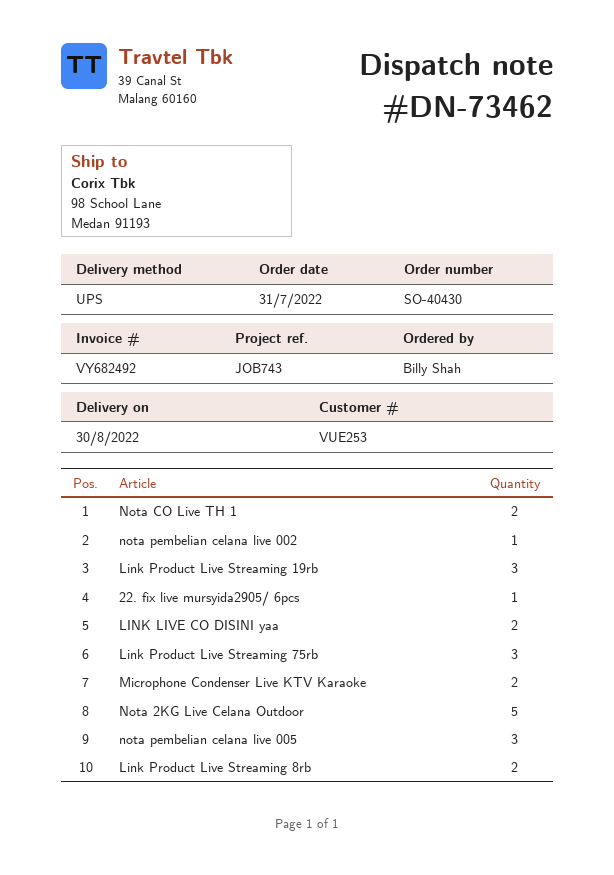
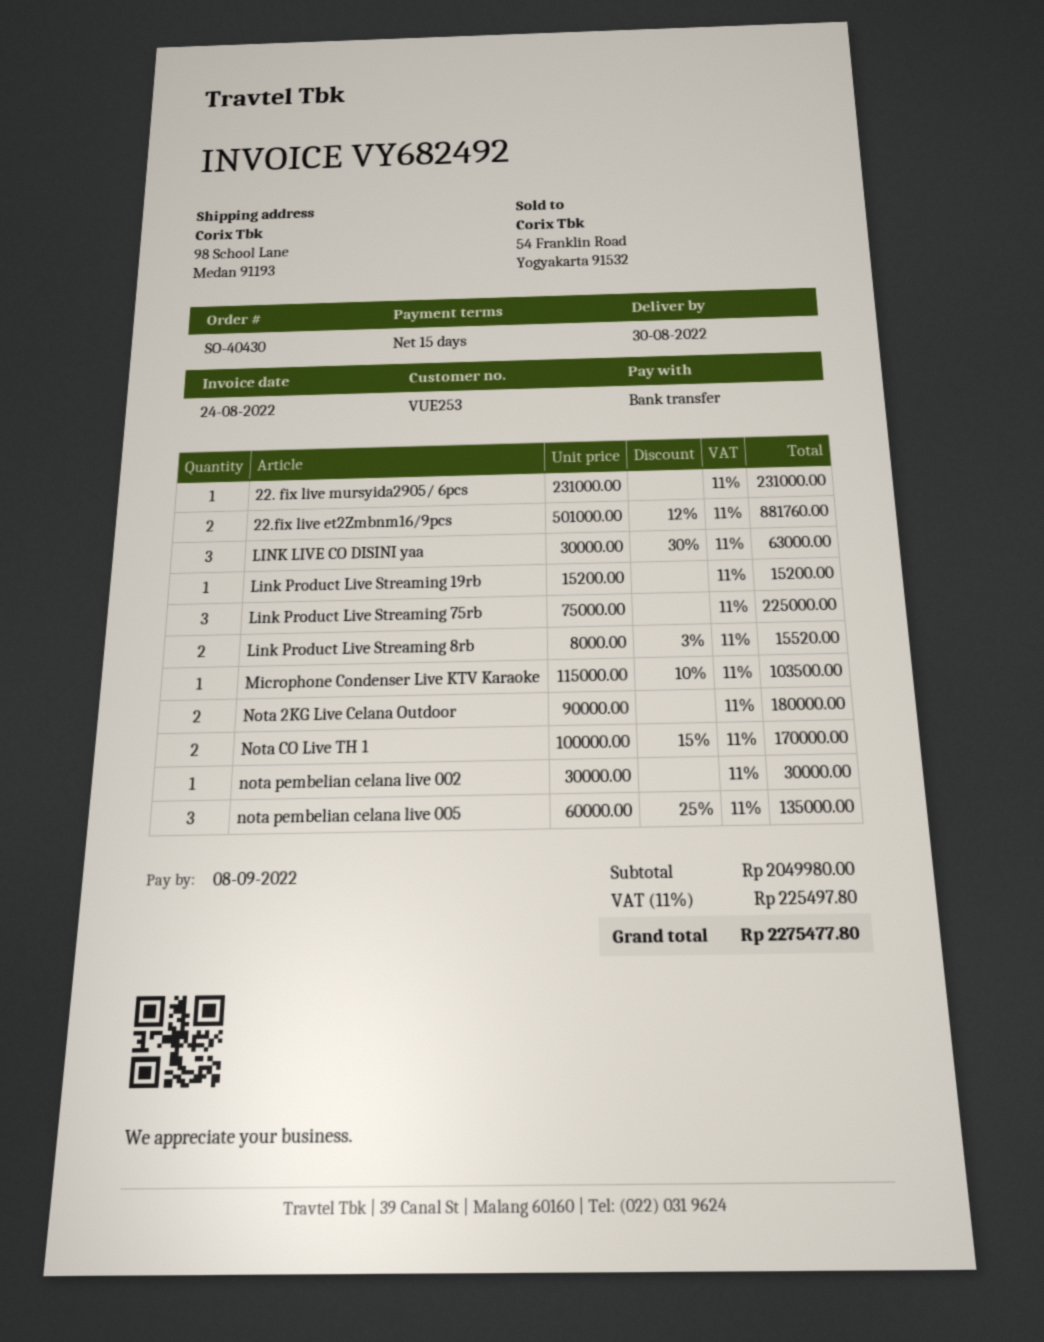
Link Product Live Streaming 19rb: 3 -> 1
LINK LIVE CO DISINI yaa: 2 -> 3
Microphone Condenser Live KTV Karaoke: 2 -> 1
Nota 2KG Live Celana Outdoor: 5 -> 2
22.fix live et2Zmbnm16/9pcs: none -> 2

